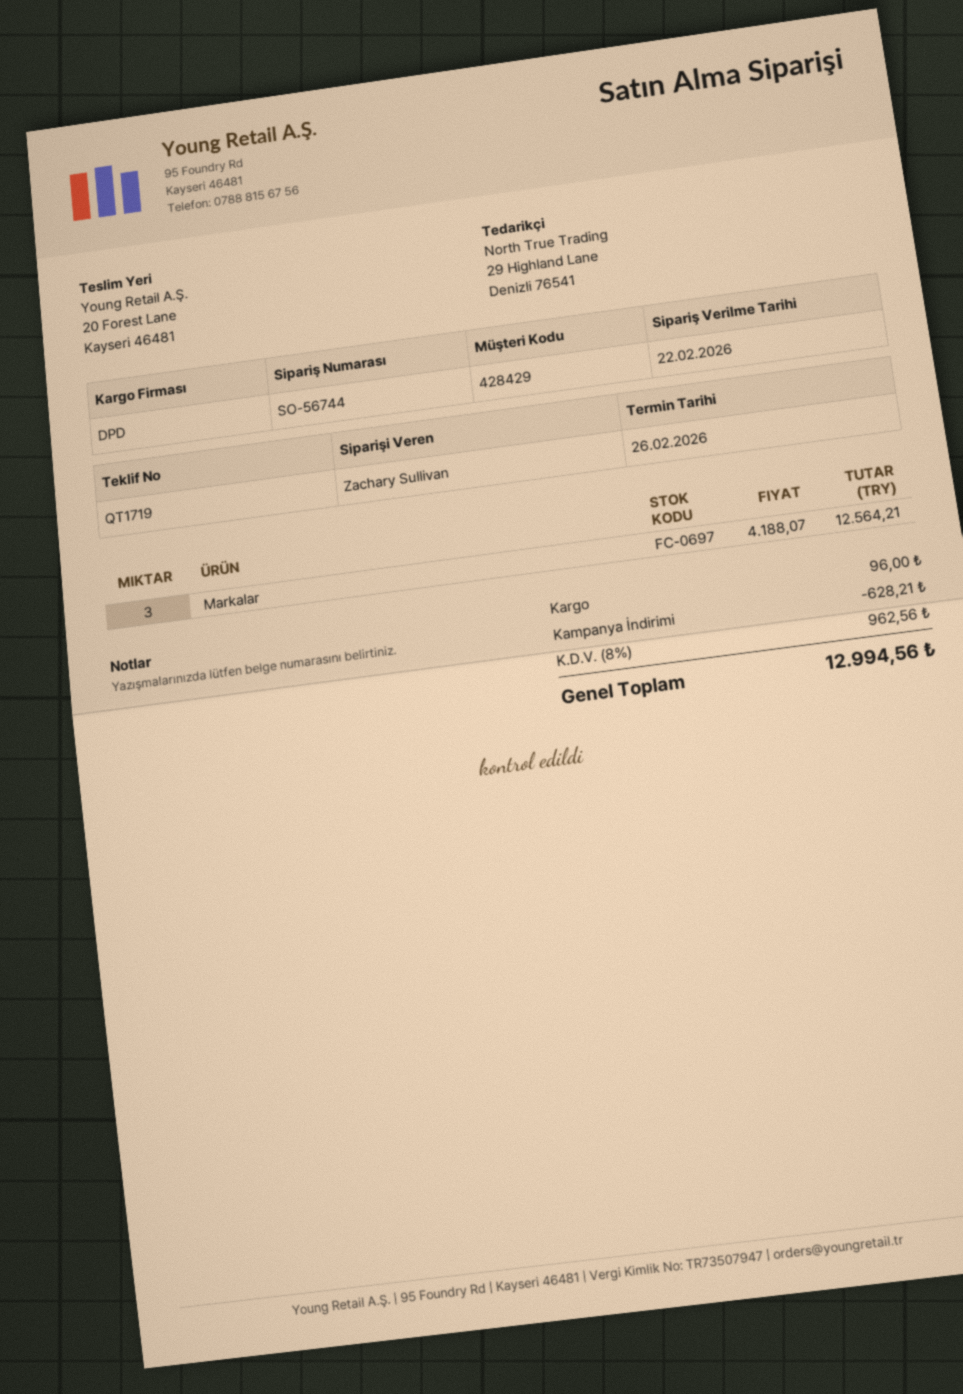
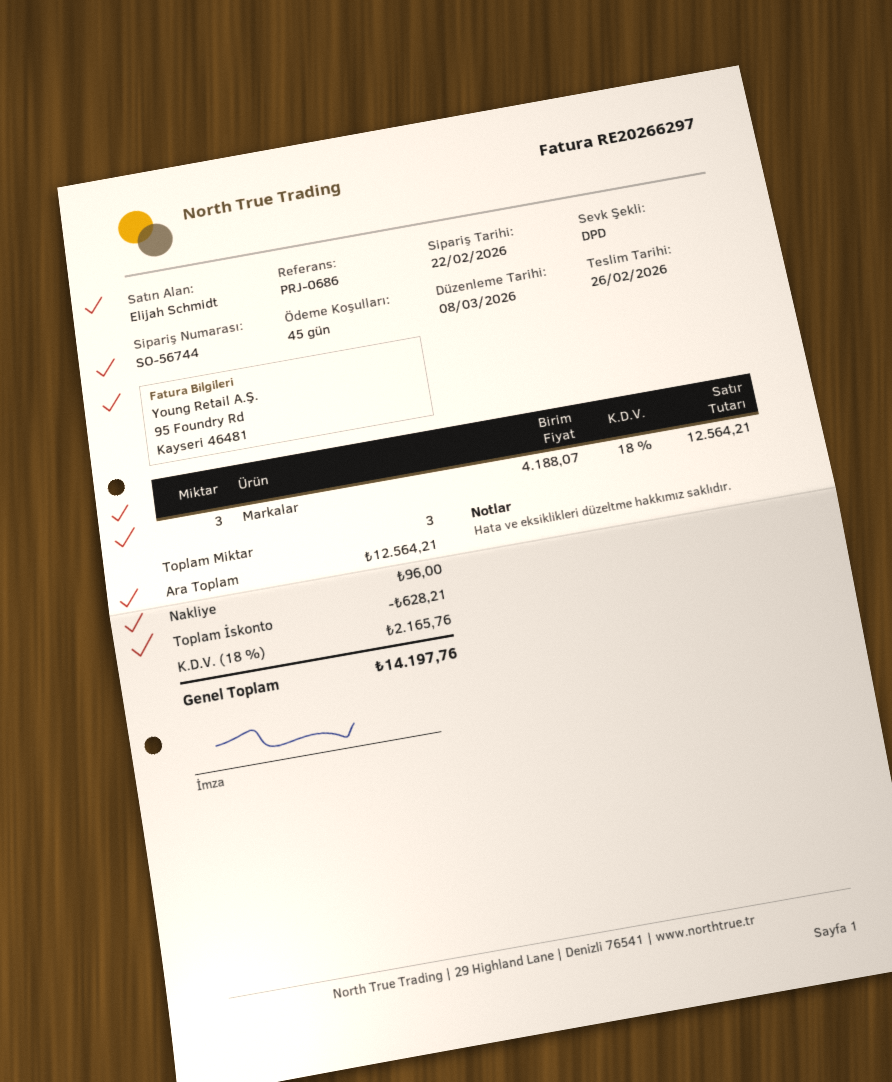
ordered by: Zachary Sullivan -> Elijah Schmidt
tax: 8% = 962.56 -> 18% = 2165.76
total: 12994.56 -> 14197.76

